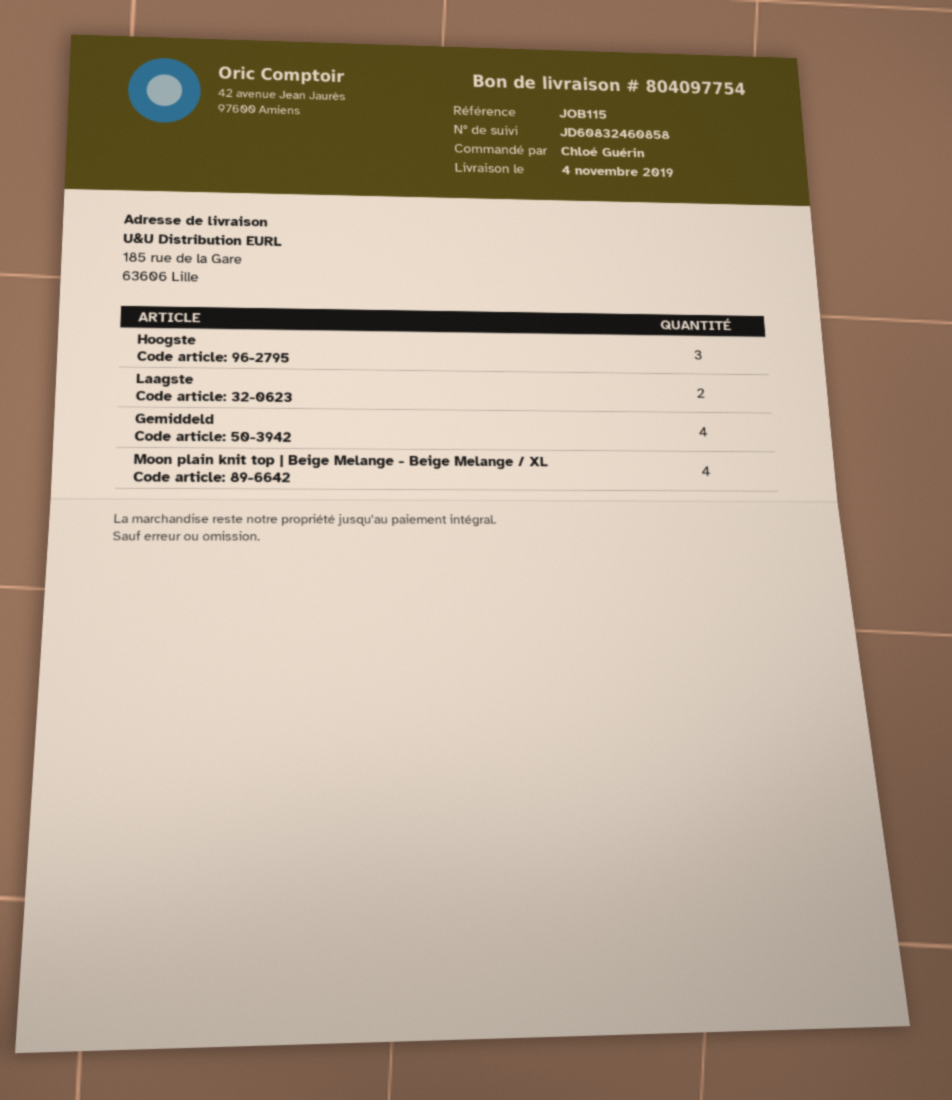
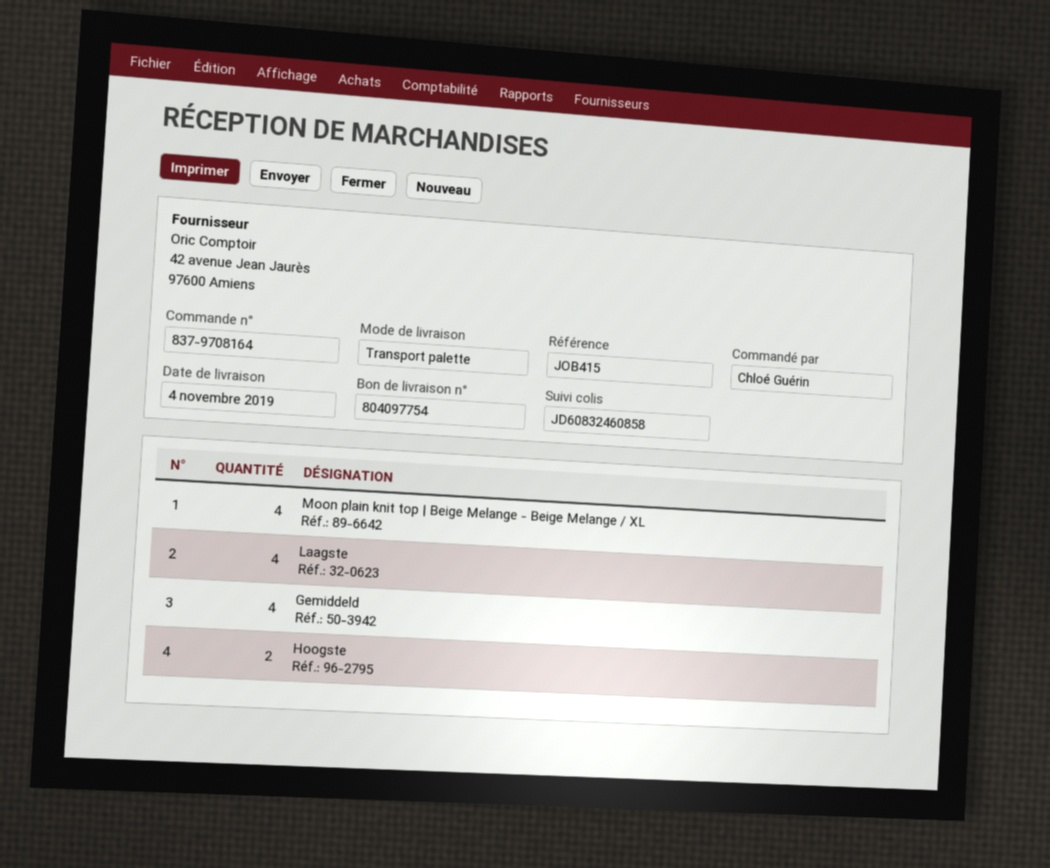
reference: JOB115 -> JOB415
Hoogste: 3 -> 2
Laagste: 2 -> 4

